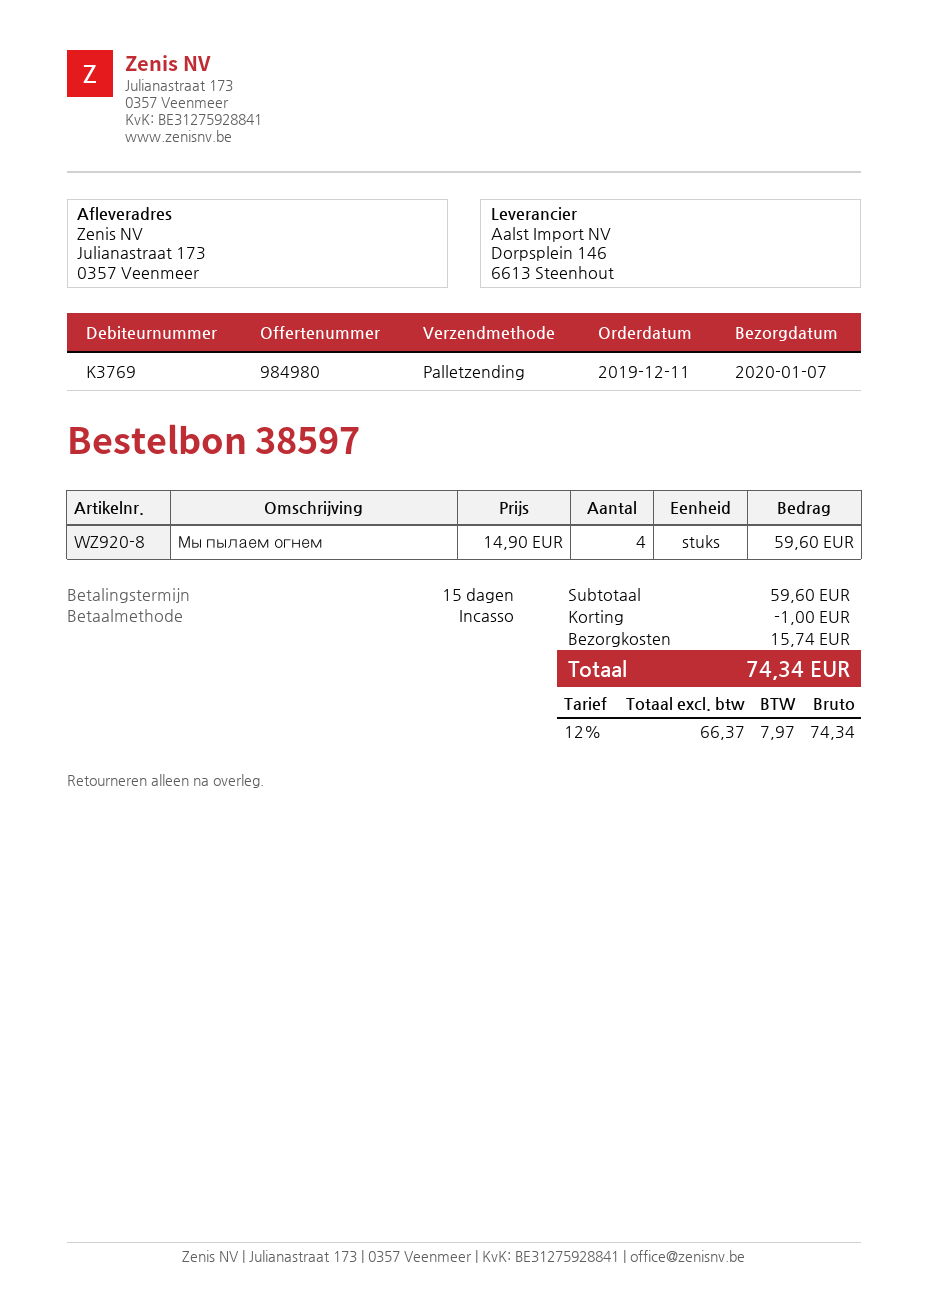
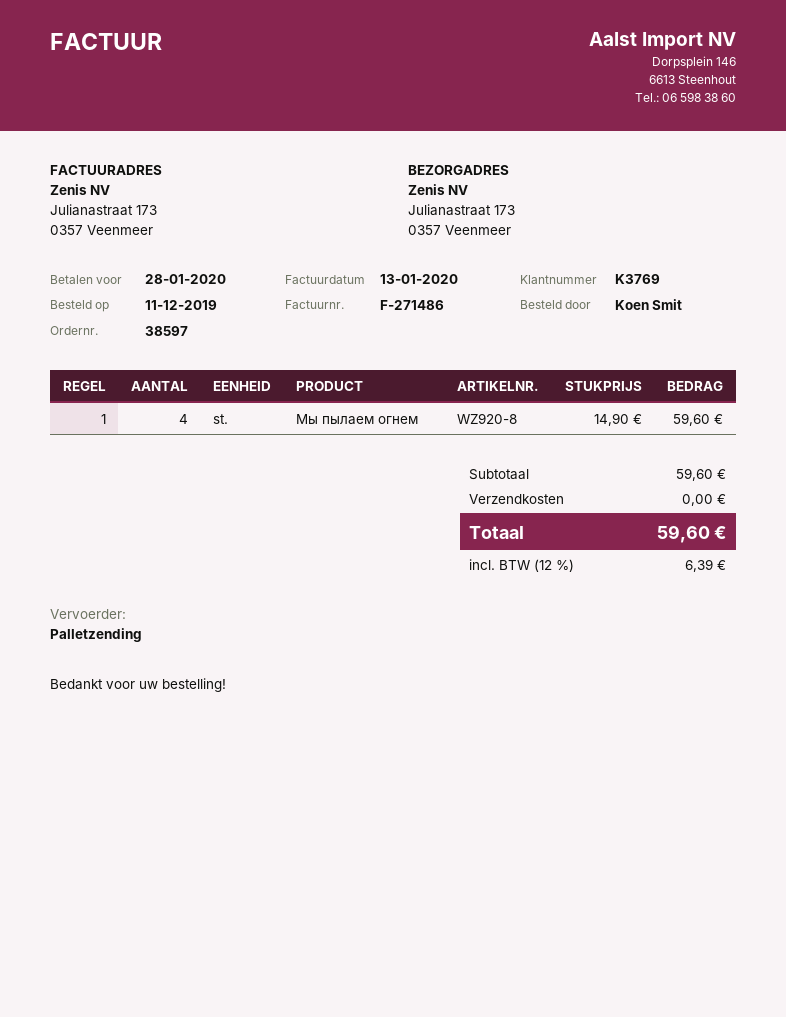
discount: 1.00 -> none
shipping: 15.74 -> 0.00
tax: 12% = 7.97 -> 12% = 6.39
total: 74.34 -> 59.60

